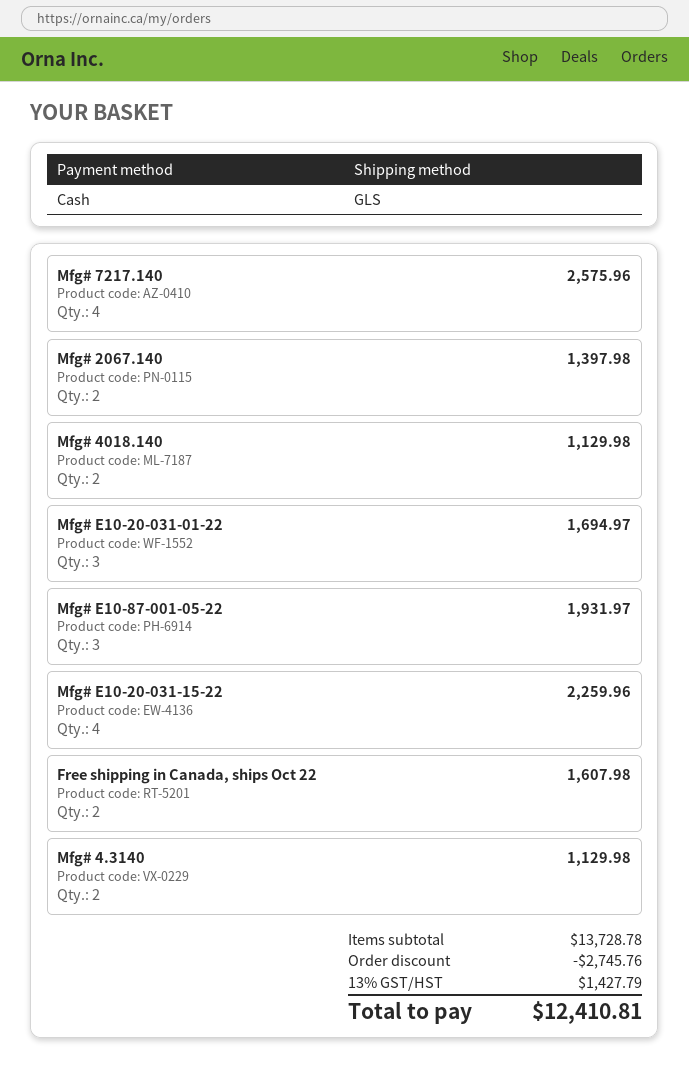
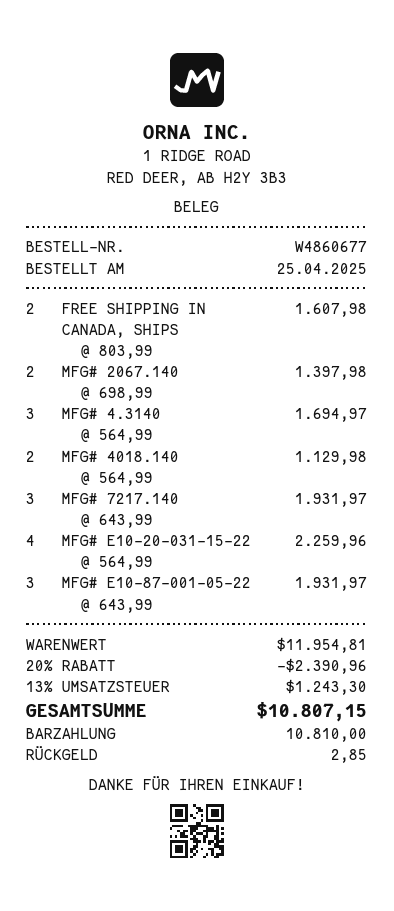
Mfg# 7217.140: 4 for 2575.96 -> 3 for 1931.97
Mfg# E10-20-031-01-22: 3 for 1694.97 -> none
Mfg# 4.3140: 2 for 1129.98 -> 3 for 1694.97
subtotal: 13728.78 -> 11954.81
discount: 2745.76 -> 2390.96
tax: 13% = 1427.79 -> 13% = 1243.30
total: 12410.81 -> 10807.15

